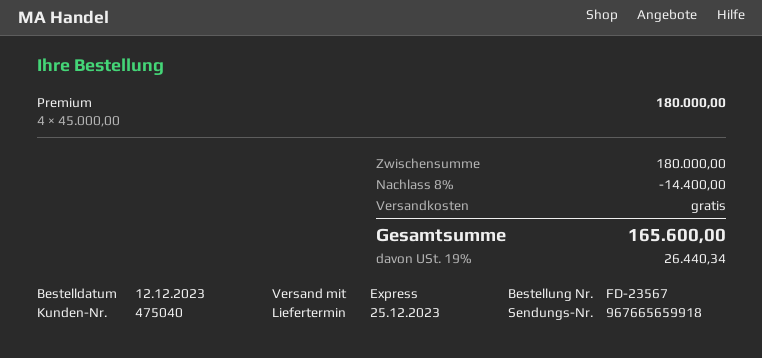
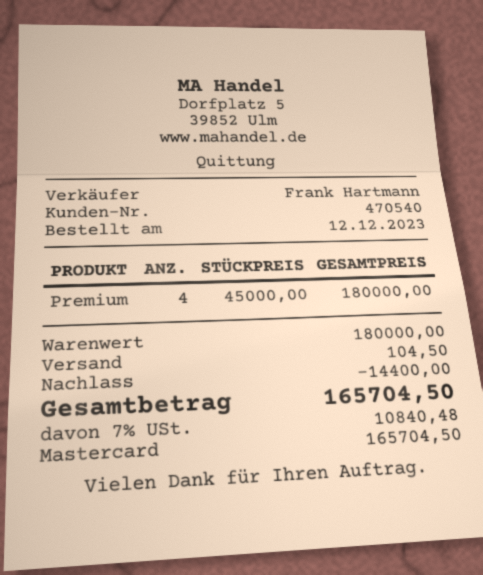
customer number: 475040 -> 470540
shipping: 0.00 -> 104.50
tax: 19% = 26440.34 -> 7% = 10840.48
total: 165600.00 -> 165704.50

